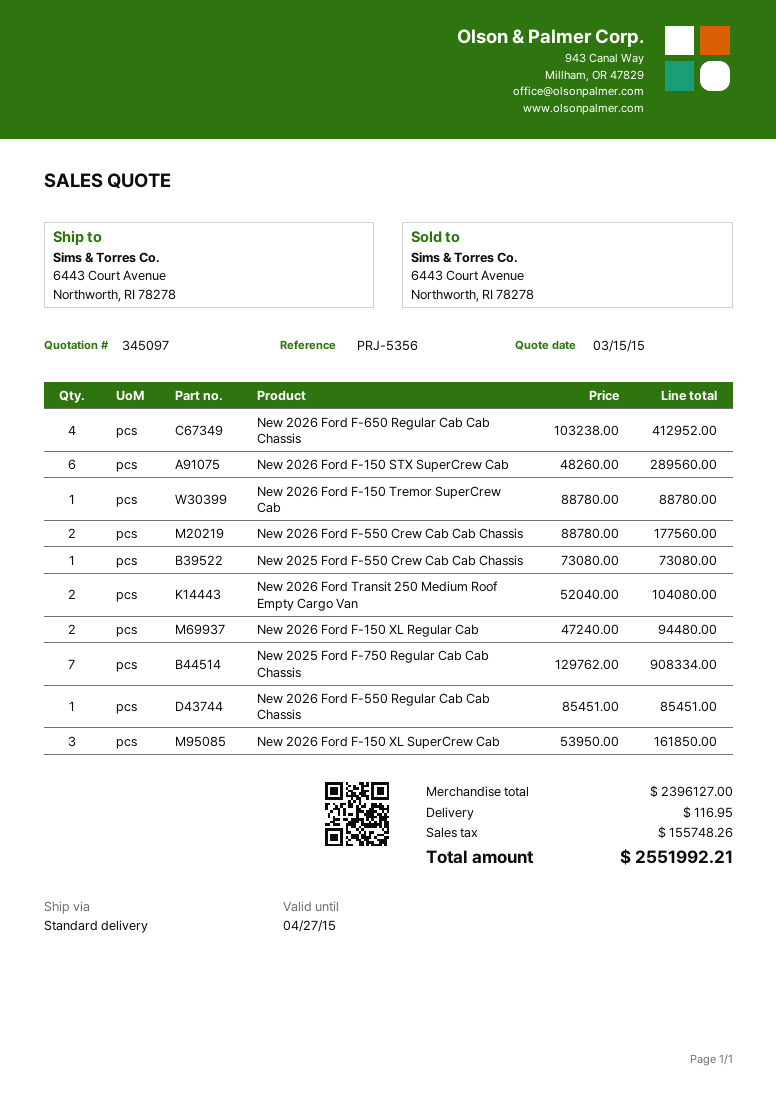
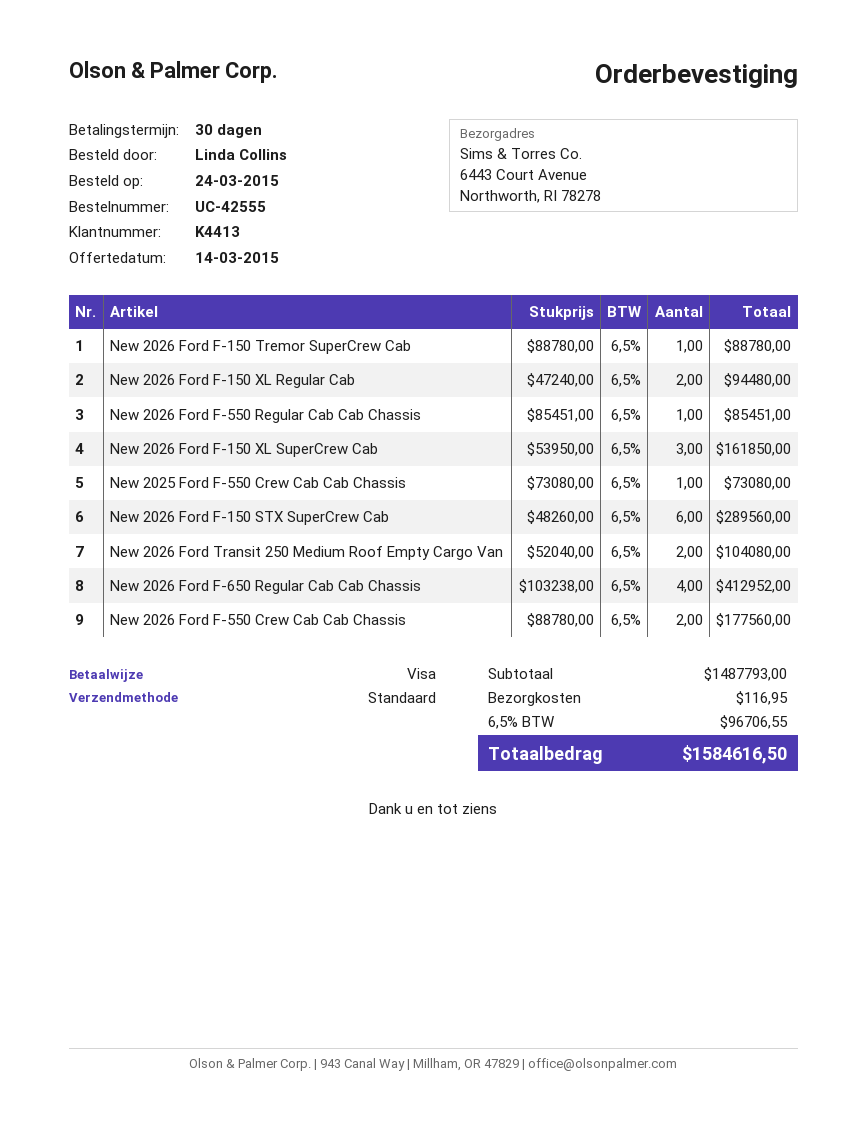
quote date: 2015-03-15 -> 2015-03-14
New 2025 Ford F-750 Regular Cab Cab Chassis: 7 x 129762.00 = 908334.00 -> none
subtotal: 2396127.00 -> 1487793.00
tax: 155748.26 -> 96706.55
total: 2551992.21 -> 1584616.50

